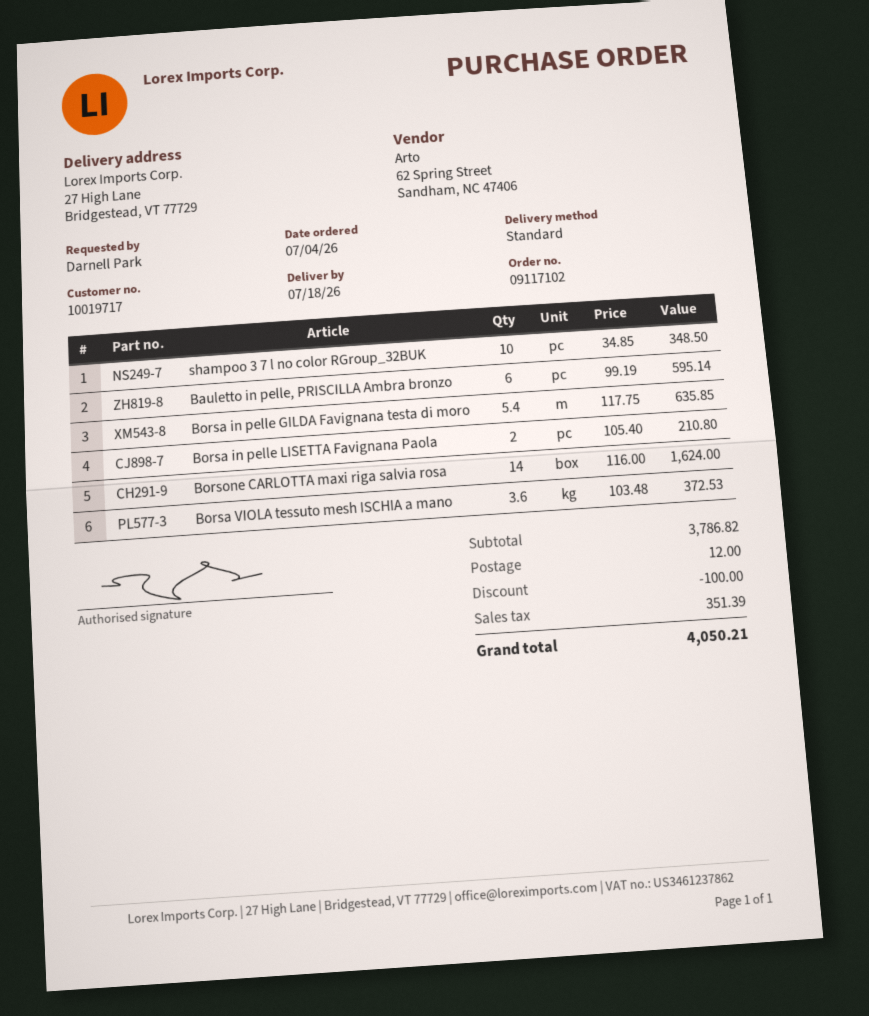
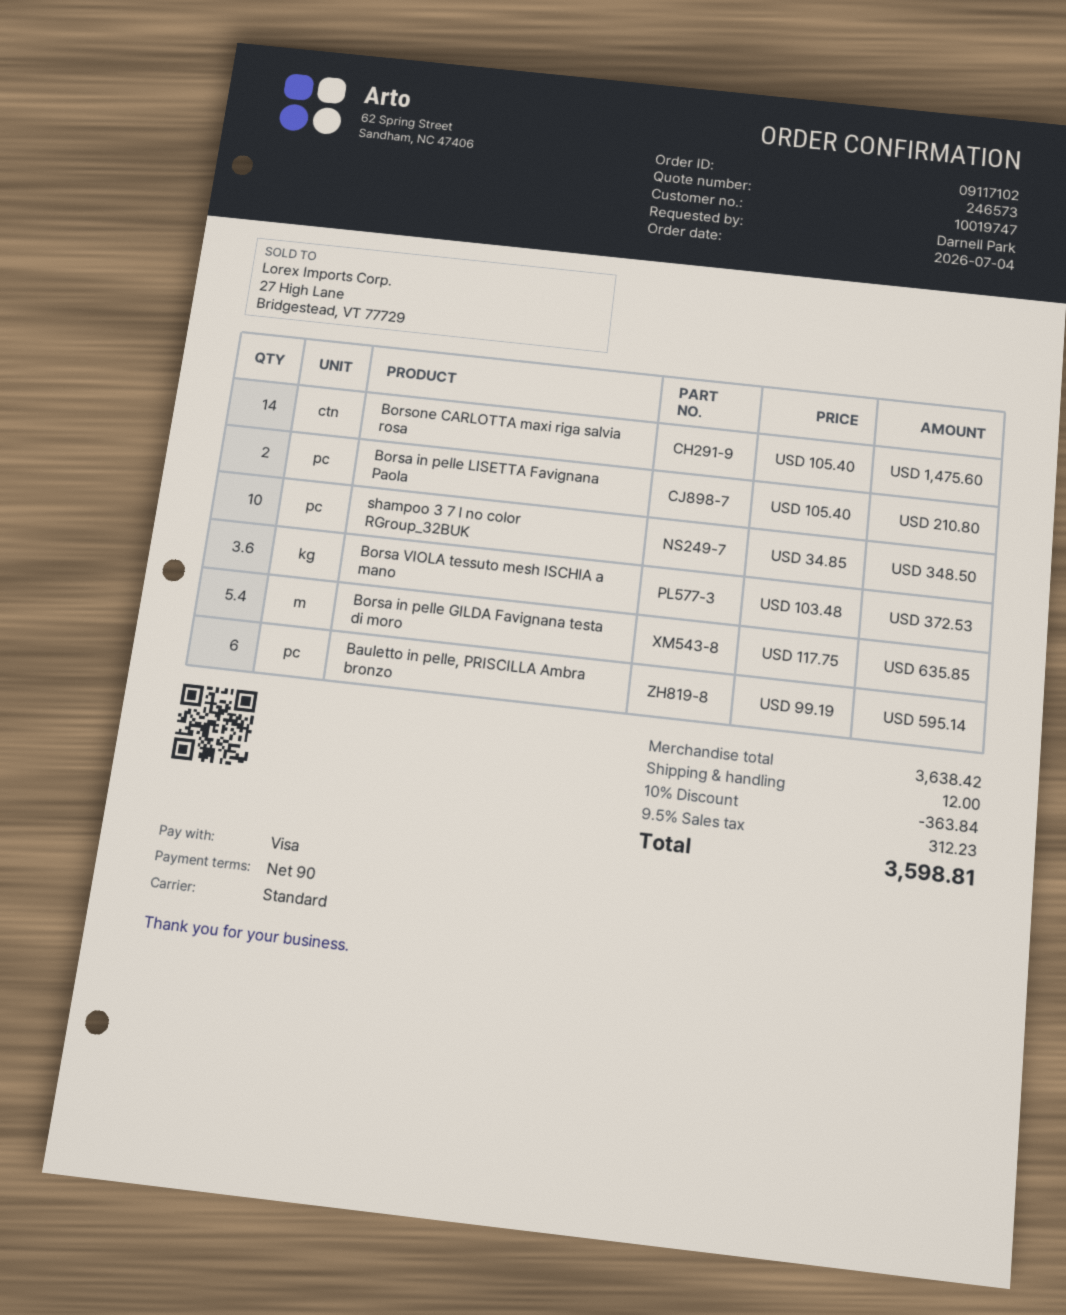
customer number: 10019717 -> 10019747
Borsone CARLOTTA maxi riga salvia rosa: 14 x 116.00 = 1624.00 -> 14 x 105.40 = 1475.60
subtotal: 3786.82 -> 3638.42
discount: 100.00 -> 363.84
tax: 351.39 -> 312.23
total: 4050.21 -> 3598.81

